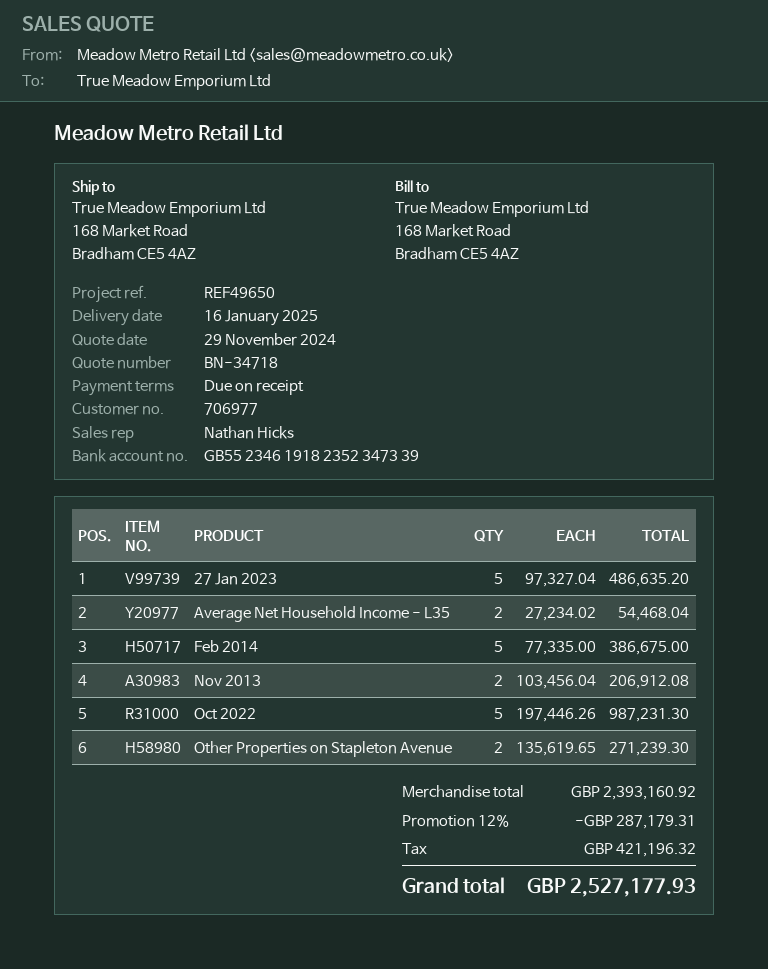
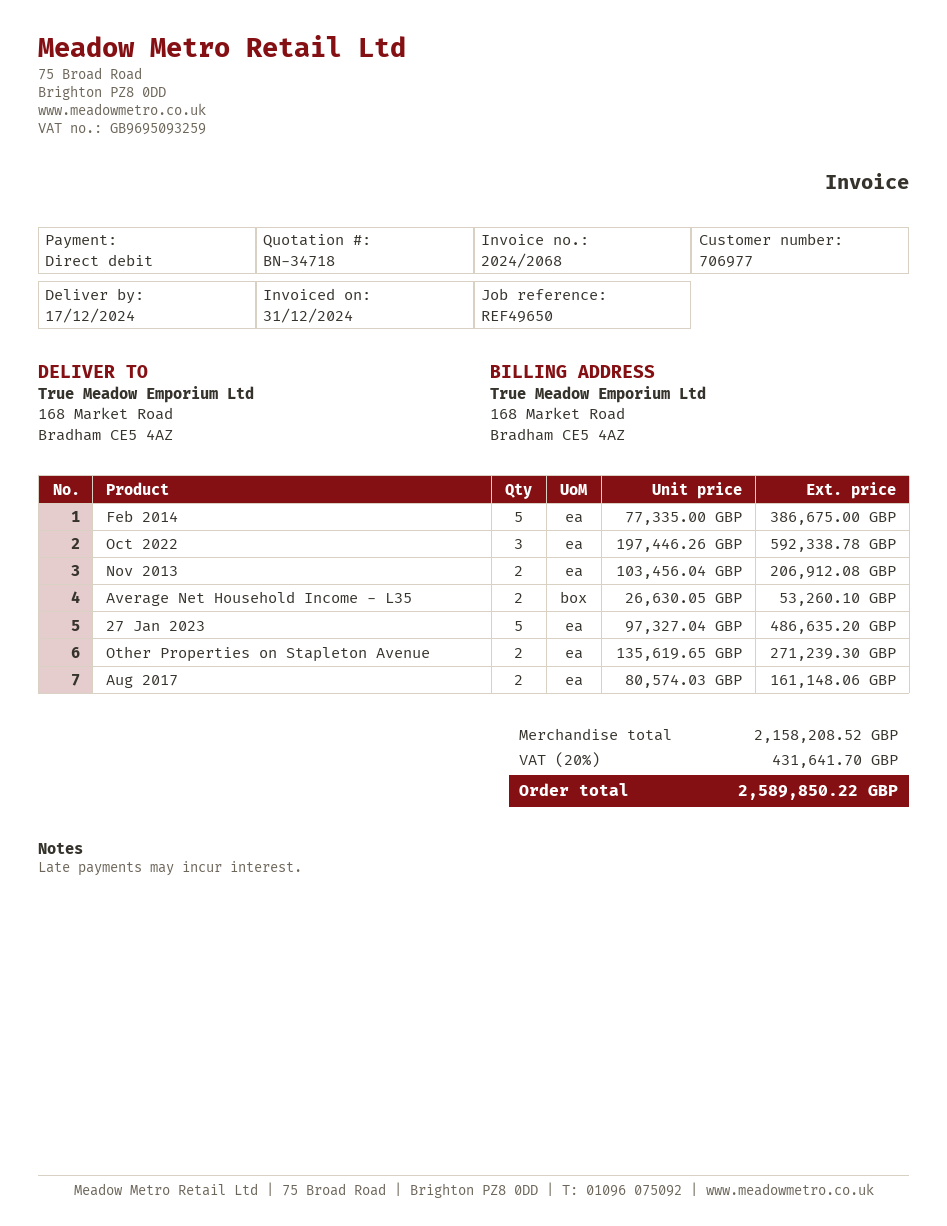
delivery date: 2025-01-16 -> 2024-12-17
Average Net Household Income - L35: 2 x 27234.02 = 54468.04 -> 2 x 26630.05 = 53260.10
Oct 2022: 5 x 197446.26 = 987231.30 -> 3 x 197446.26 = 592338.78
Aug 2017: none -> 2 x 80574.03 = 161148.06
subtotal: 2393160.92 -> 2158208.52
discount: 12% = 287179.31 -> none
tax: 421196.32 -> 431641.70
total: 2527177.93 -> 2589850.22

